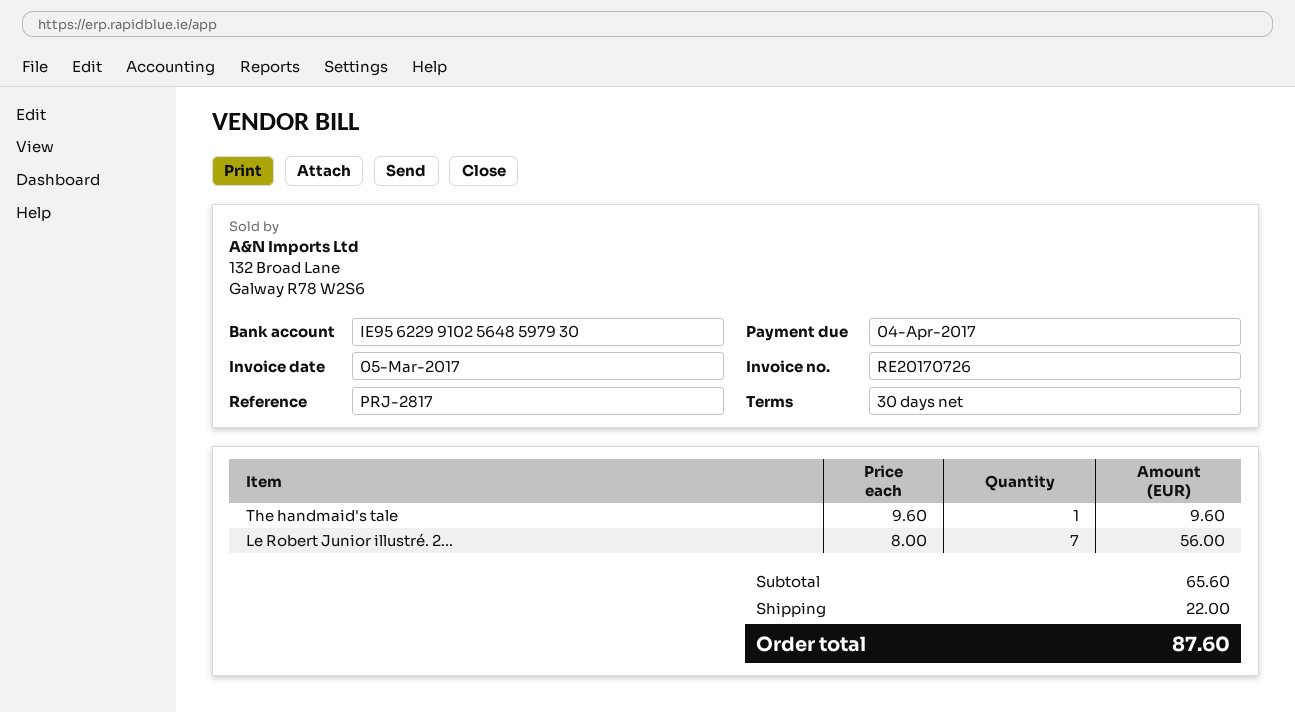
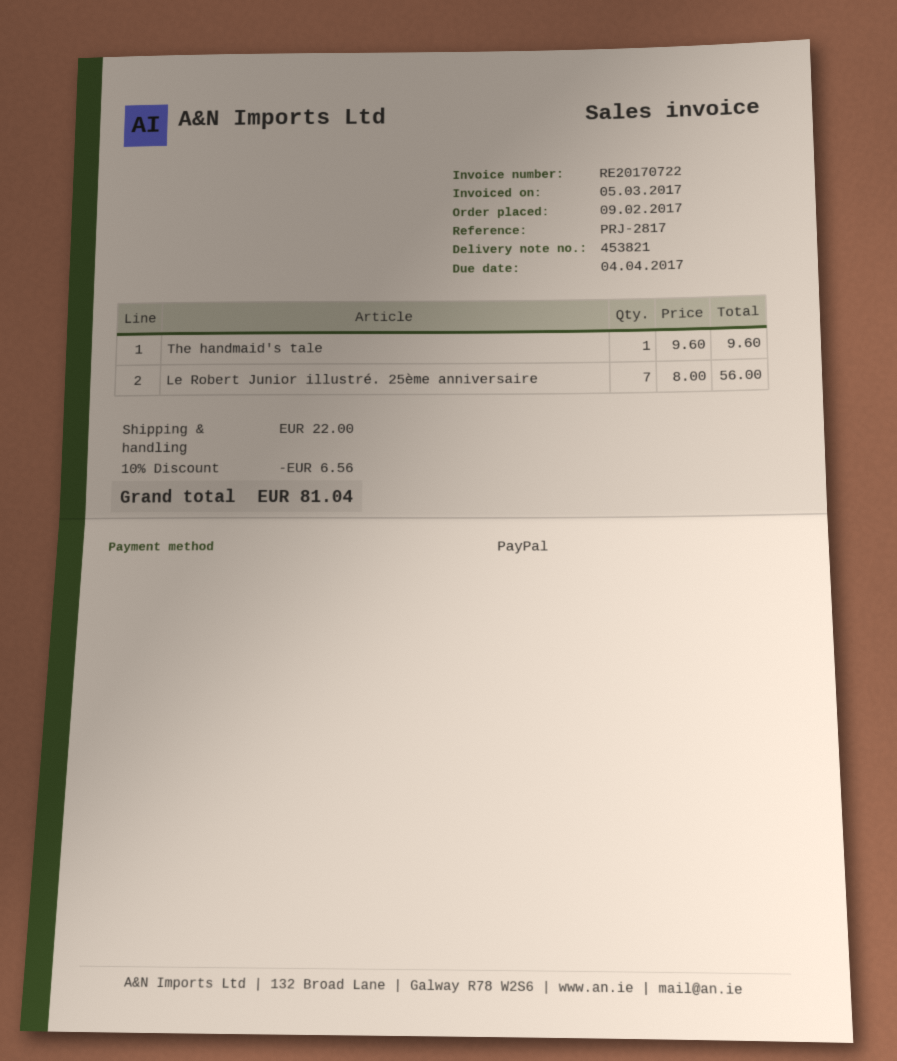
invoice number: RE20170726 -> RE20170722
discount: none -> 10% = 6.56
total: 87.60 -> 81.04

